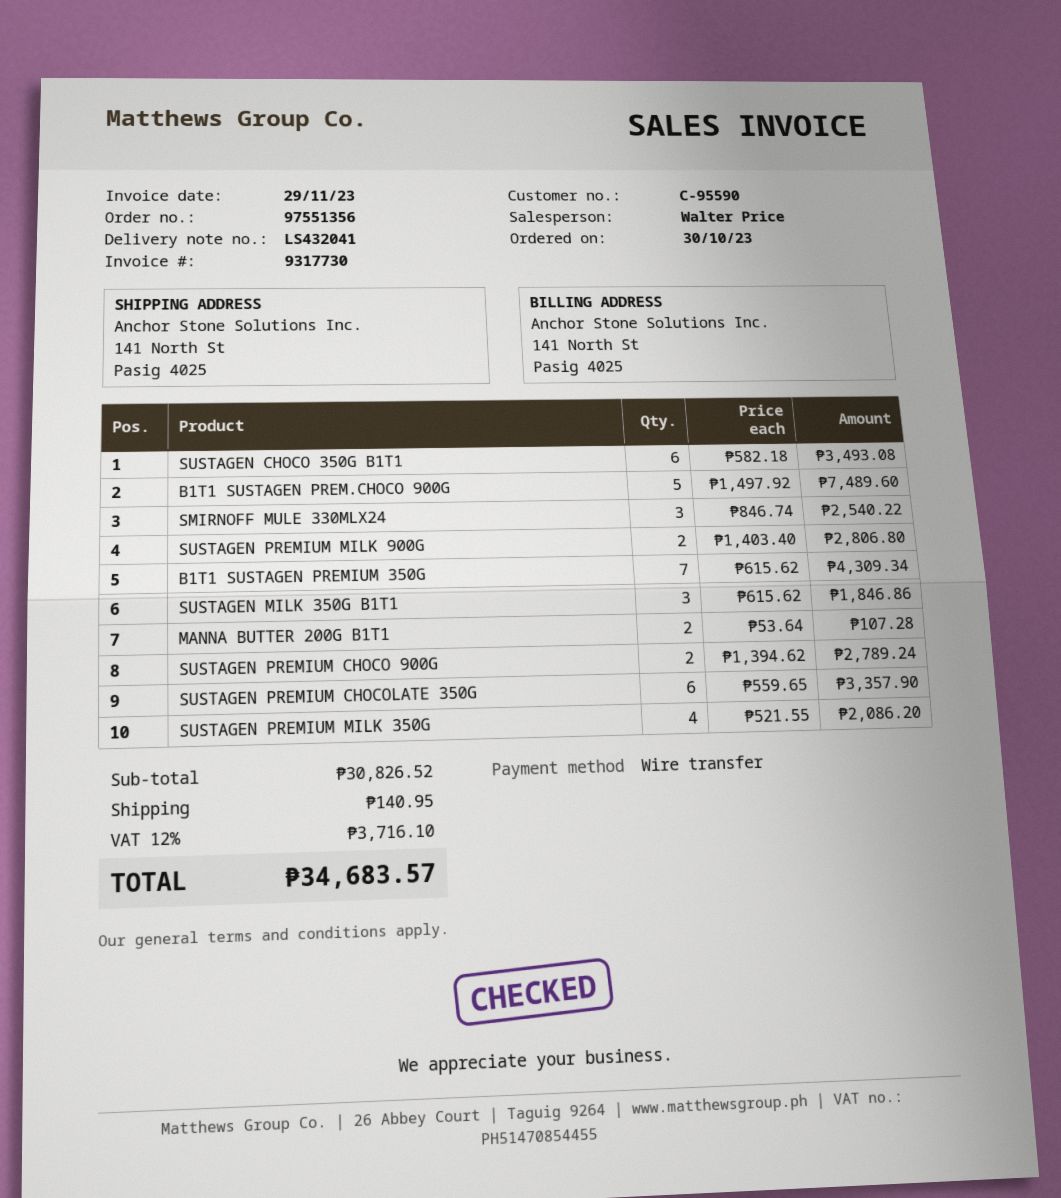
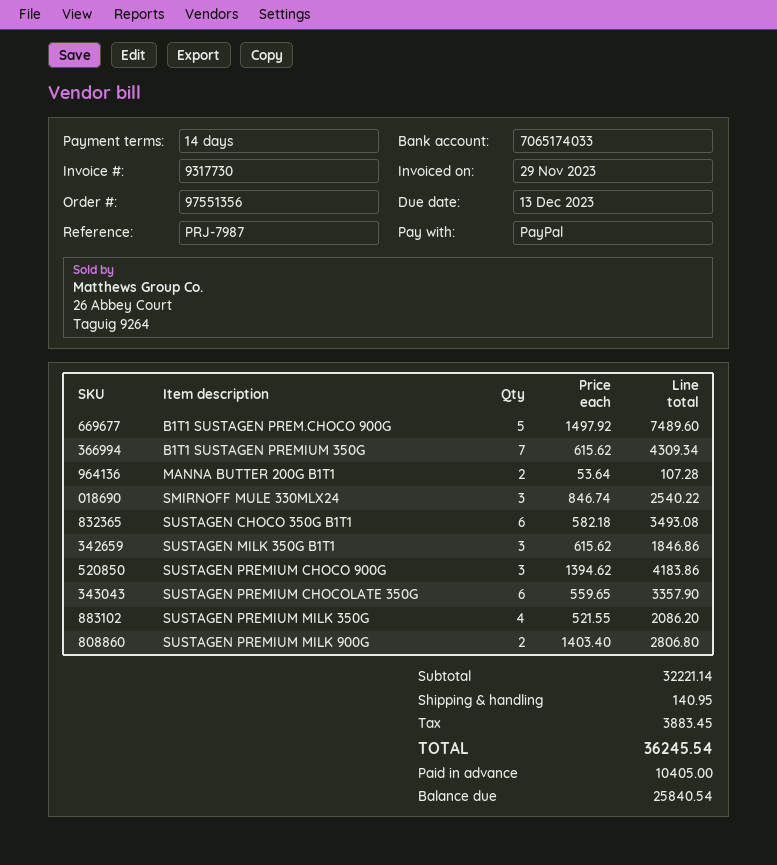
payment method: bank transfer -> PayPal
SUSTAGEN PREMIUM CHOCO 900G: 2 x 1394.62 = 2789.24 -> 3 x 1394.62 = 4183.86
subtotal: 30826.52 -> 32221.14
tax: 3716.10 -> 3883.45
total: 34683.57 -> 36245.54

